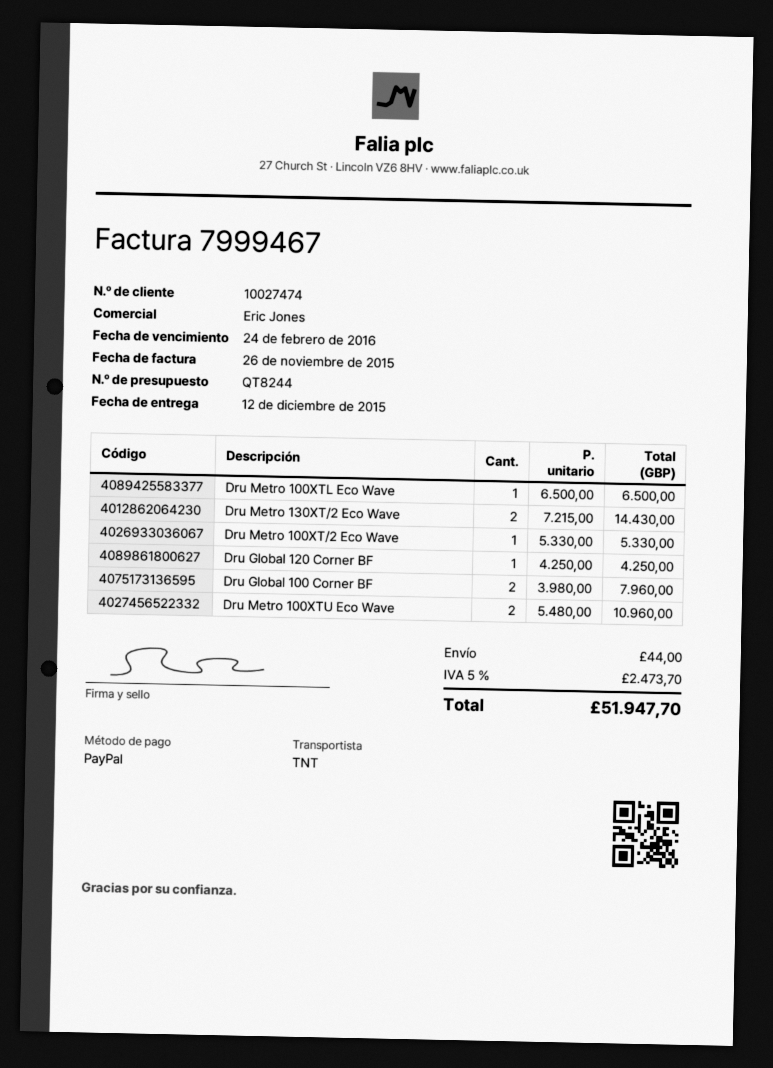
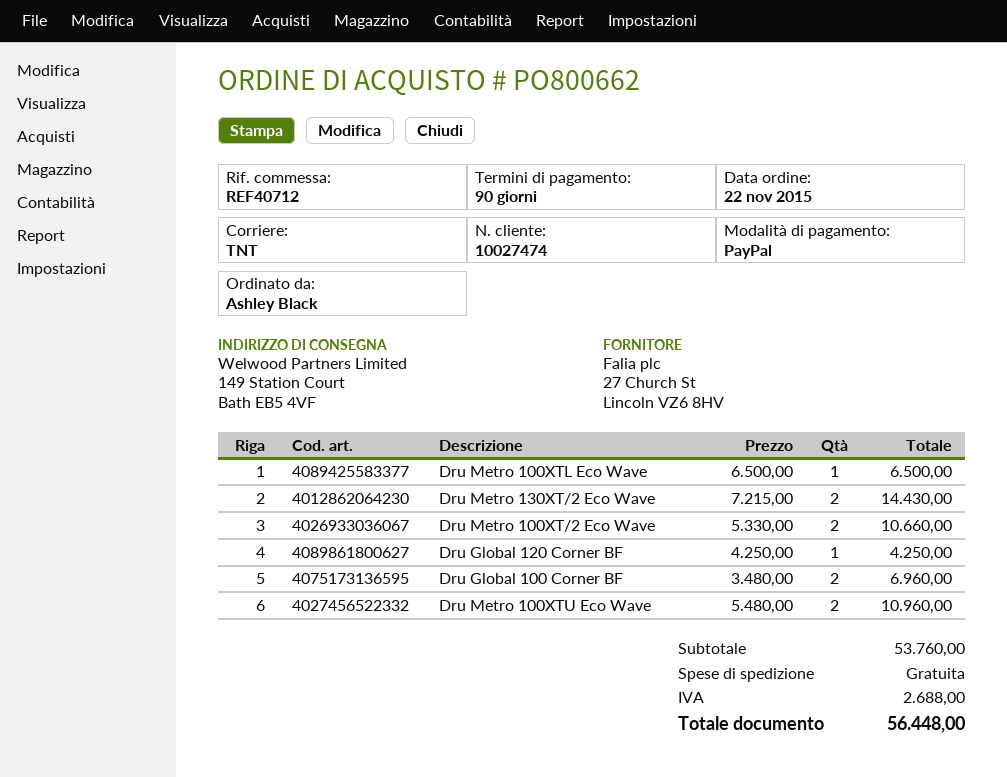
Dru Metro 100XT/2 Eco Wave: 1 x 5330.00 = 5330.00 -> 2 x 5330.00 = 10660.00
Dru Global 100 Corner BF: 2 x 3980.00 = 7960.00 -> 2 x 3480.00 = 6960.00
shipping: 44.00 -> 0.00
tax: 2473.70 -> 2688.00
total: 51947.70 -> 56448.00

